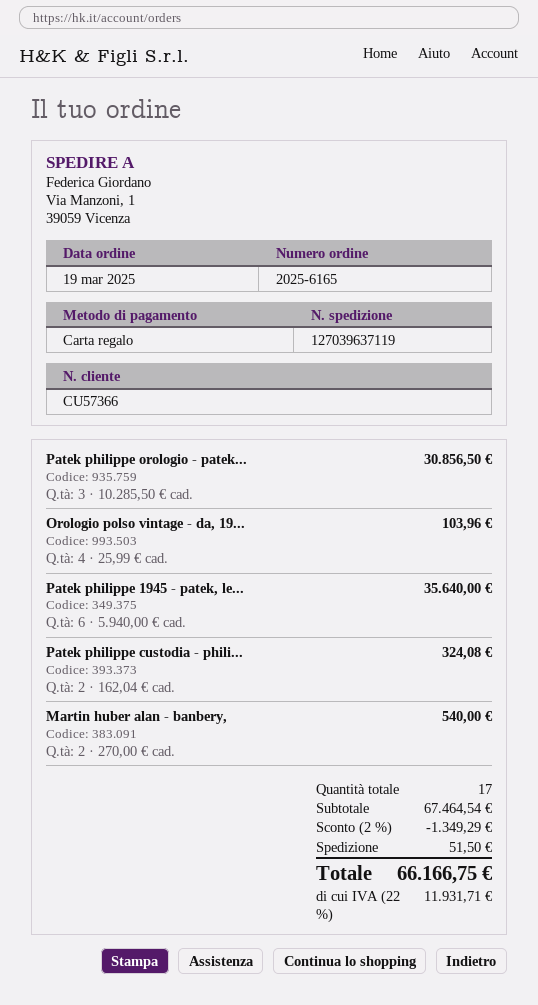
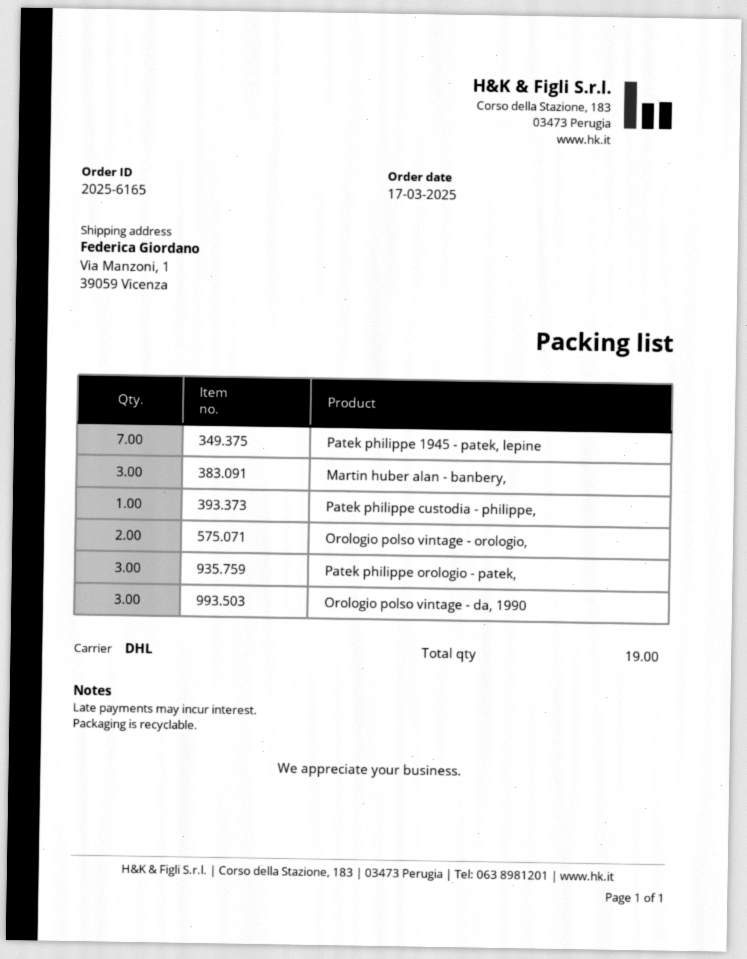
order date: 2025-03-19 -> 2025-03-17
Orologio polso vintage - da, 19...: 4 -> 3
Patek philippe 1945 - patek, le...: 6 -> 7
Patek philippe custodia - phili...: 2 -> 1
Martin huber alan - banbery,: 2 -> 3
Orologio polso vintage - orologio,: none -> 2
total quantity: 17 -> 19

